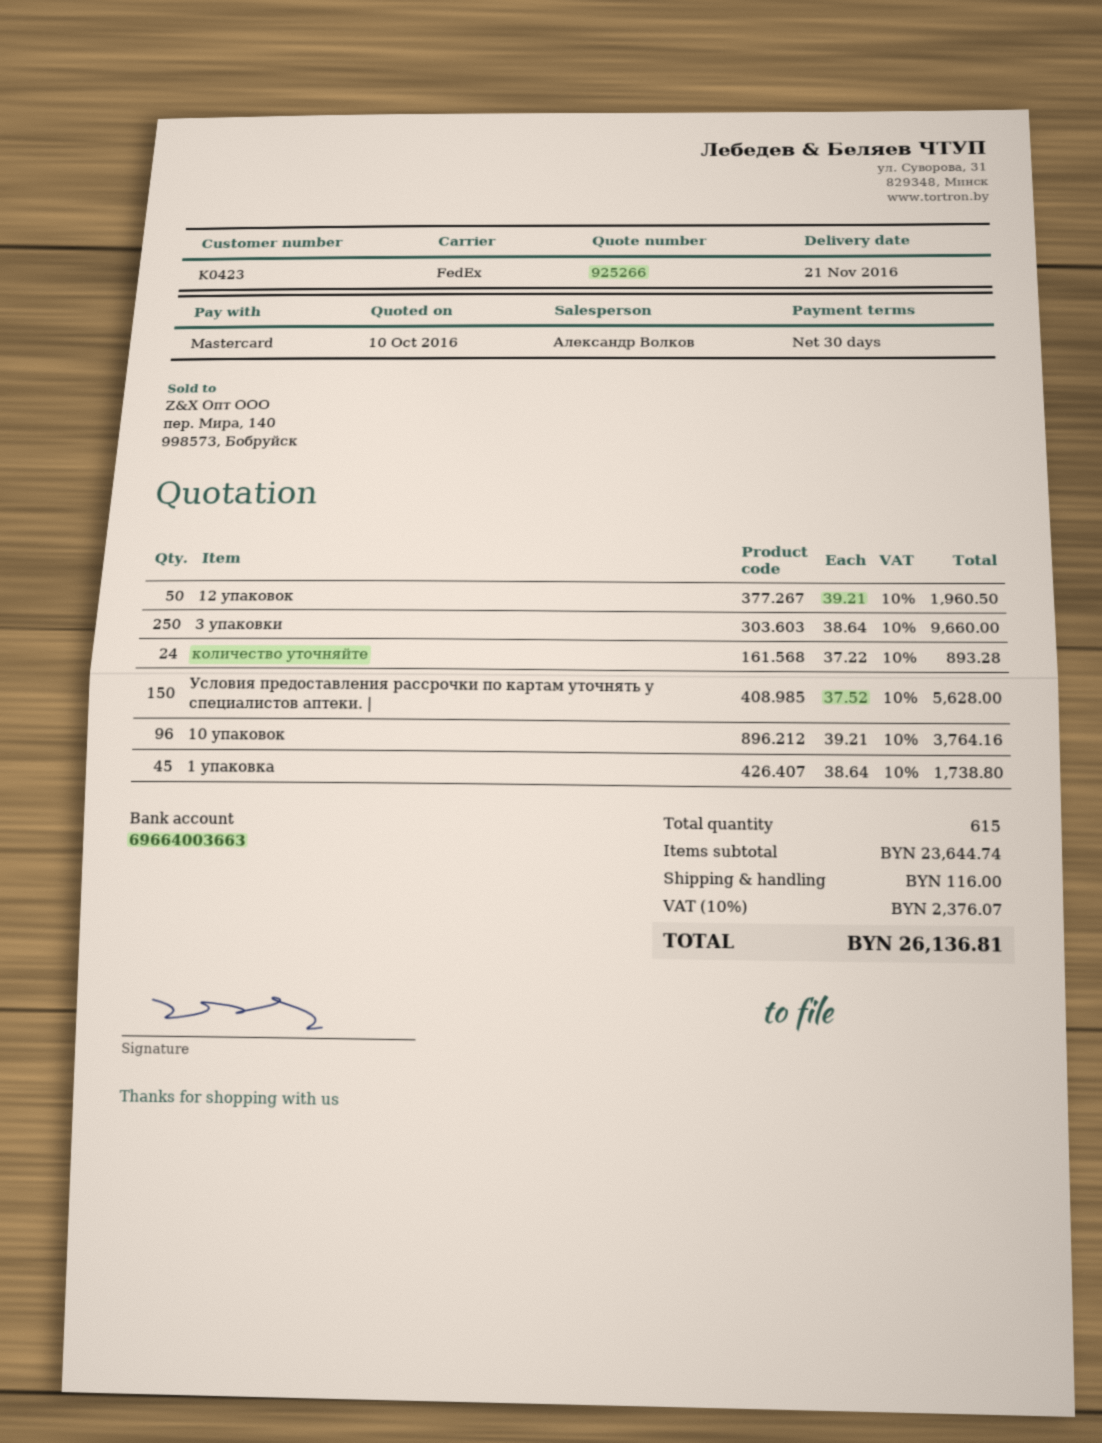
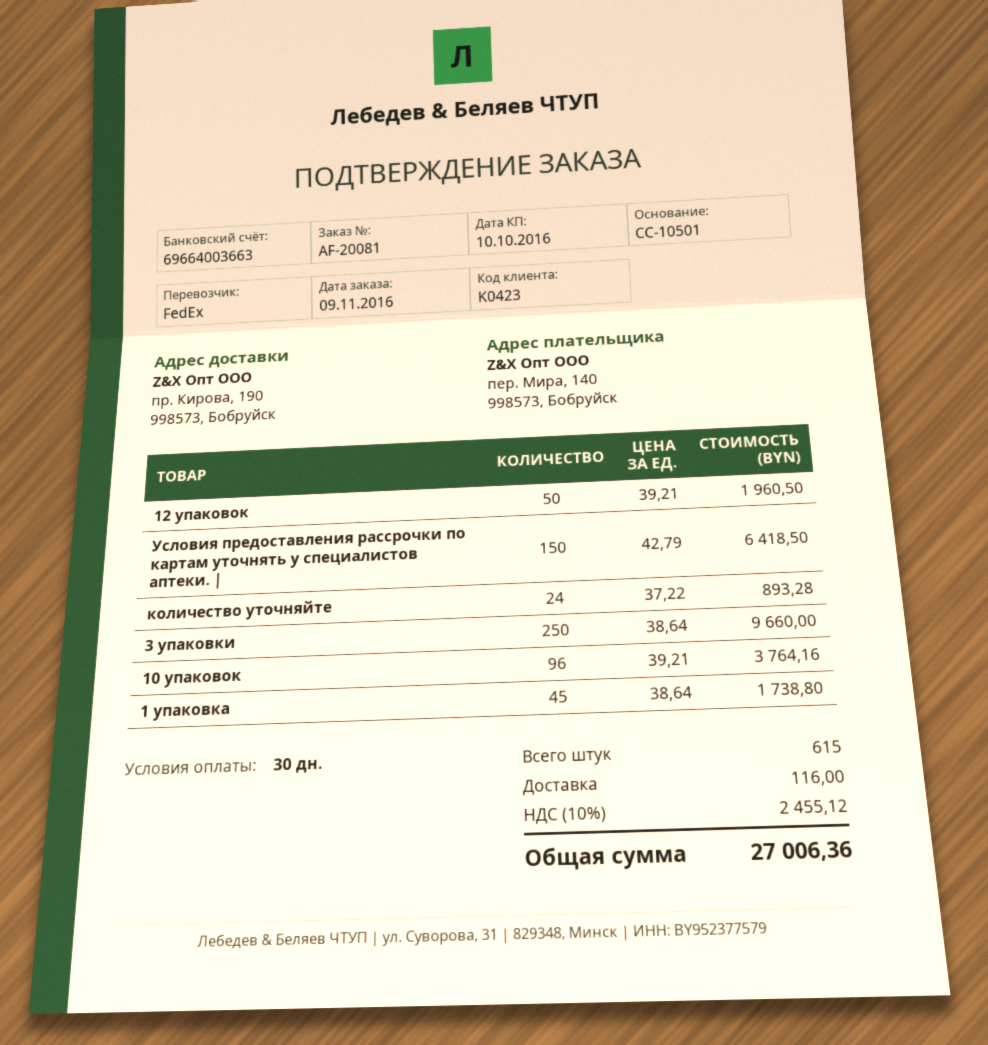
Условия предоставления рассрочки по картам уточнять у специалистов аптеки. |: 150 x 37.52 = 5628.00 -> 150 x 42.79 = 6418.50
tax: 10% = 2376.07 -> 10% = 2455.12
total: 26136.81 -> 27006.36

